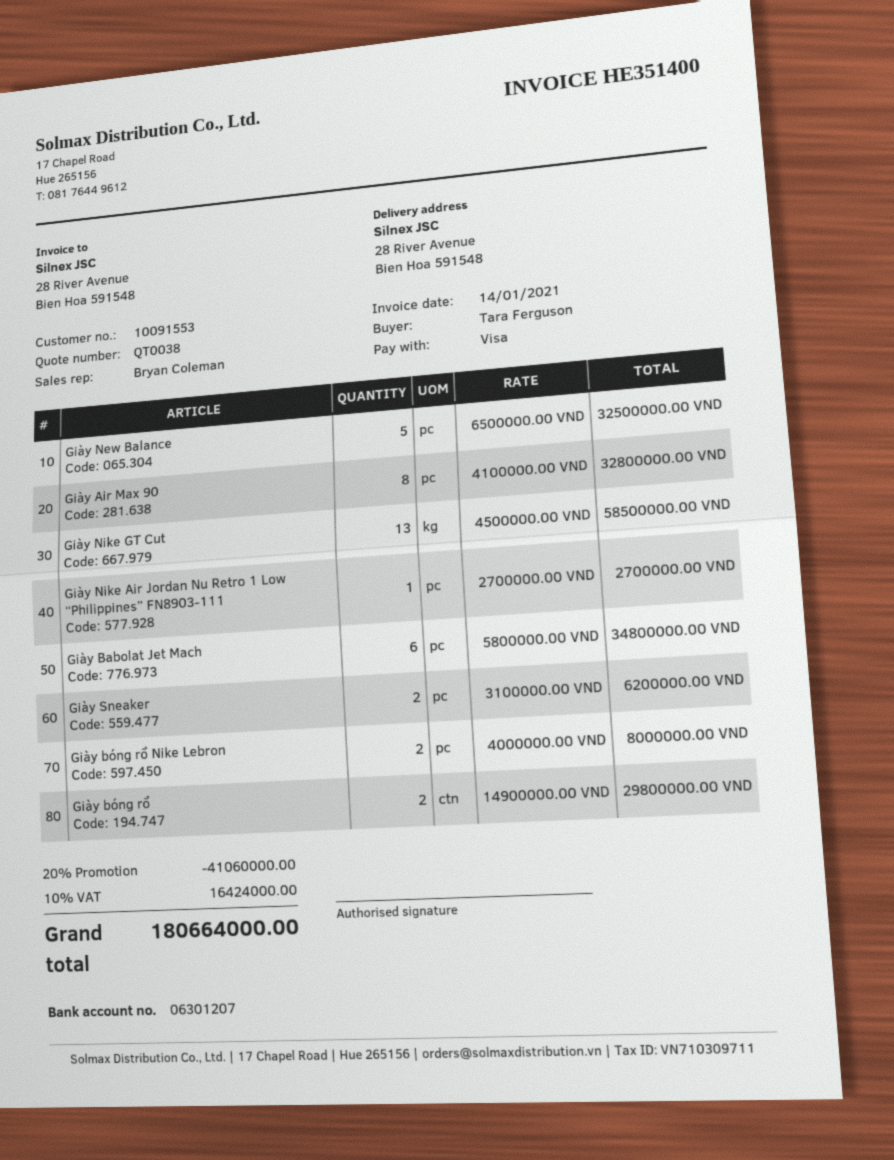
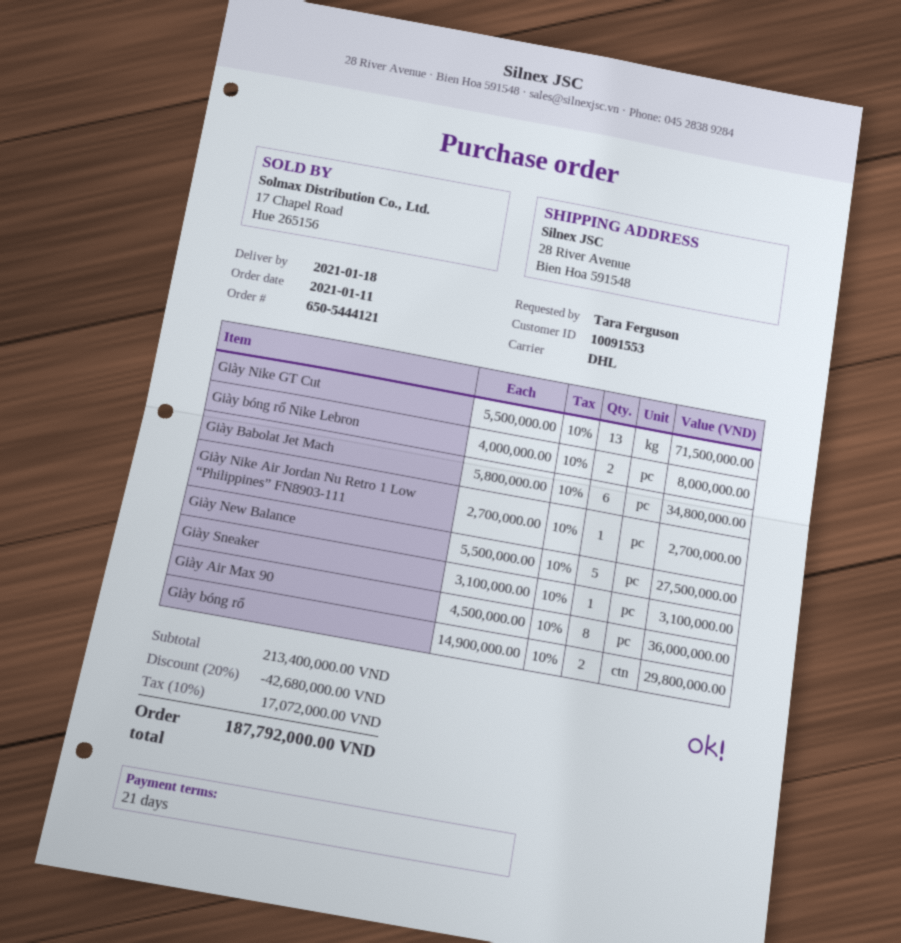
Giày New Balance: 5 x 6500000.00 = 32500000.00 -> 5 x 5500000.00 = 27500000.00
Giày Air Max 90: 8 x 4100000.00 = 32800000.00 -> 8 x 4500000.00 = 36000000.00
Giày Nike GT Cut: 13 x 4500000.00 = 58500000.00 -> 13 x 5500000.00 = 71500000.00
Giày Sneaker: 2 x 3100000.00 = 6200000.00 -> 1 x 3100000.00 = 3100000.00
discount: 20% = 41060000.00 -> 20% = 42680000.00
tax: 10% = 16424000.00 -> 10% = 17072000.00
total: 180664000.00 -> 187792000.00

